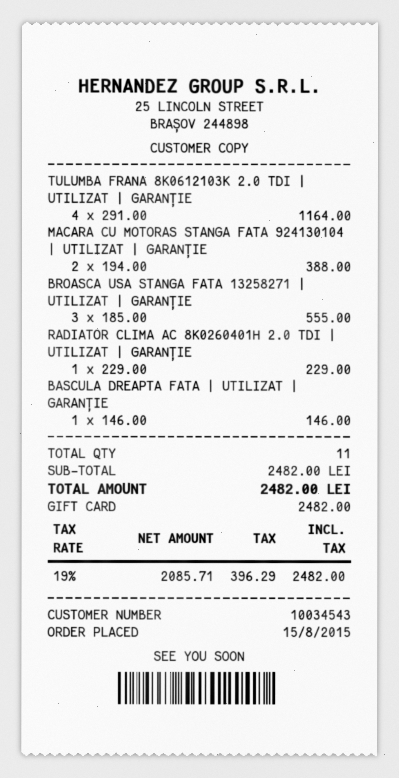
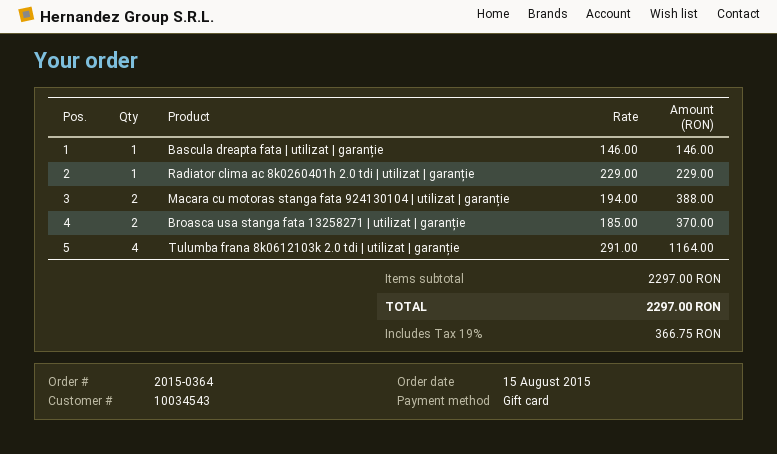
BROASCA USA STANGA FATA 13258271 | UTILIZAT | GARANȚIE: 3 x 185.00 = 555.00 -> 2 x 185.00 = 370.00
subtotal: 2482.00 -> 2297.00
tax: 19% = 396.29 -> 19% = 366.75
total: 2482.00 -> 2297.00

